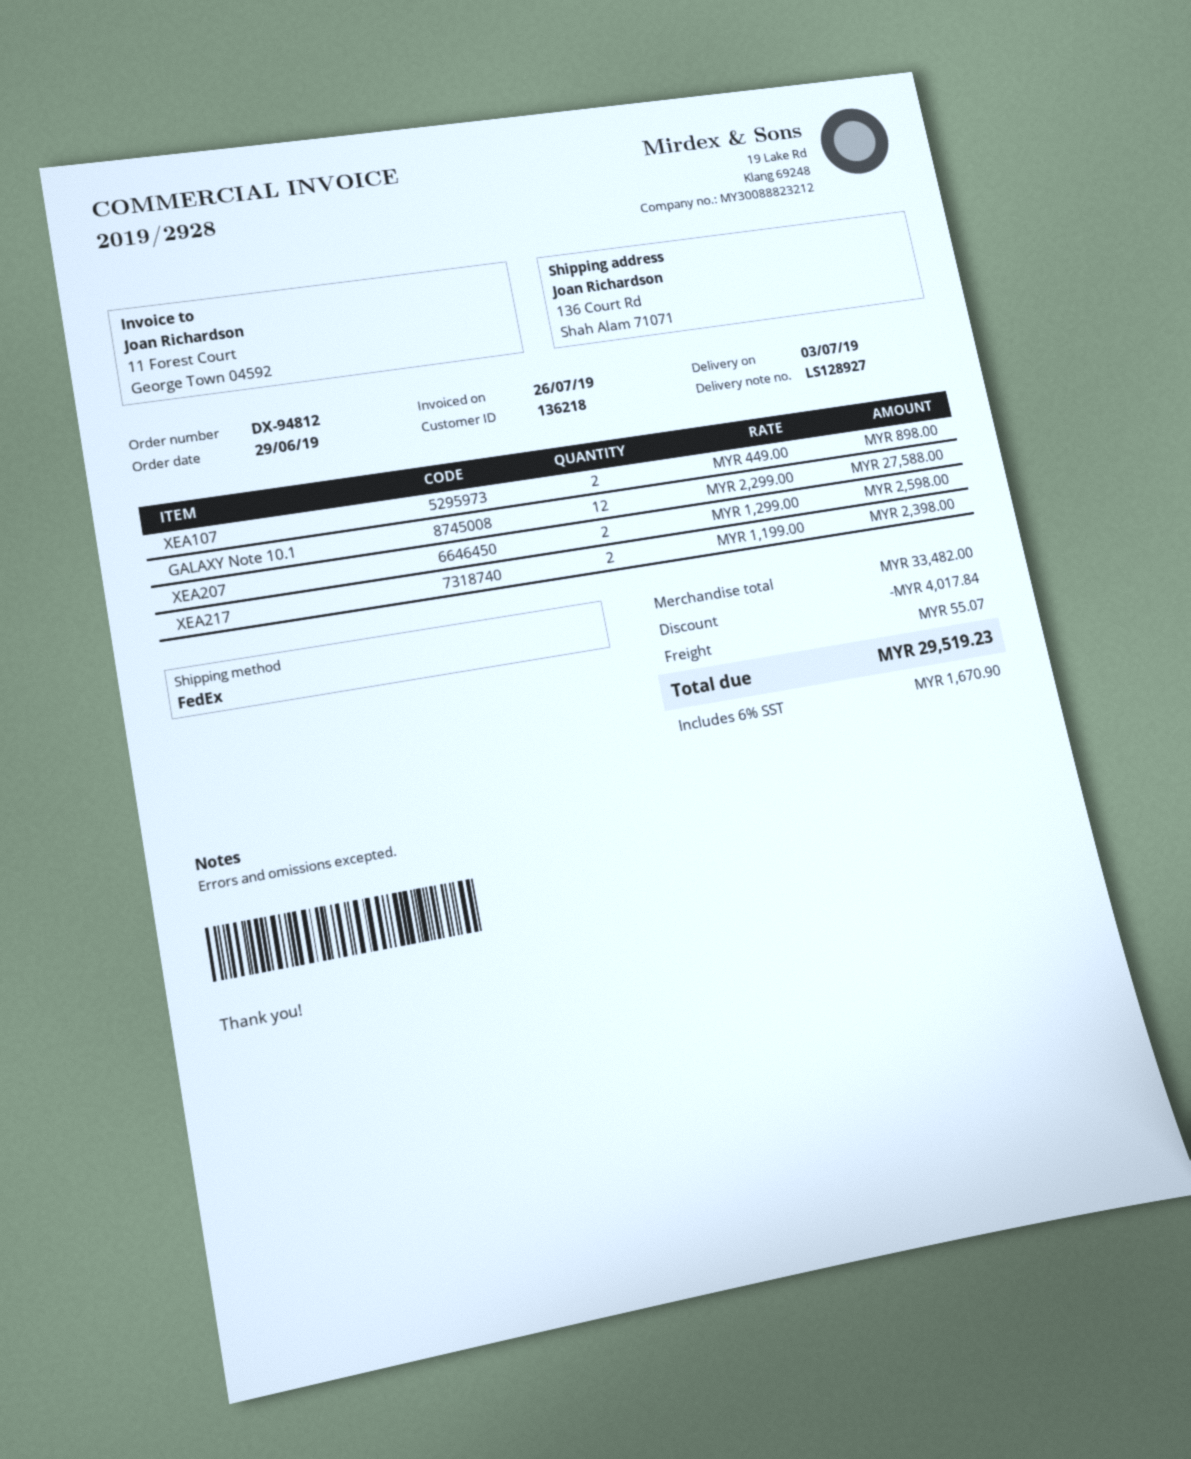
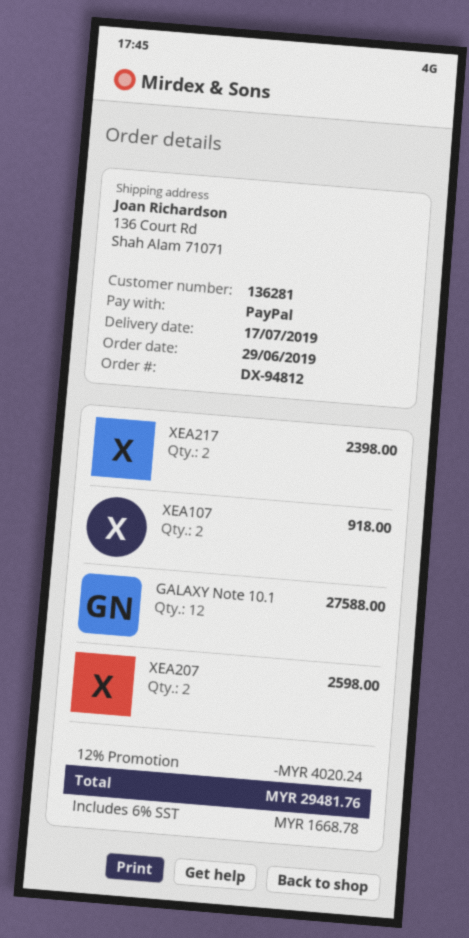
delivery date: 2019-07-03 -> 2019-07-17
customer number: 136218 -> 136281
XEA107: 2 for 898.00 -> 2 for 918.00
discount: 4017.84 -> 4020.24
shipping: 55.07 -> none
tax: 6% = 1670.90 -> 6% = 1668.78
total: 29519.23 -> 29481.76

